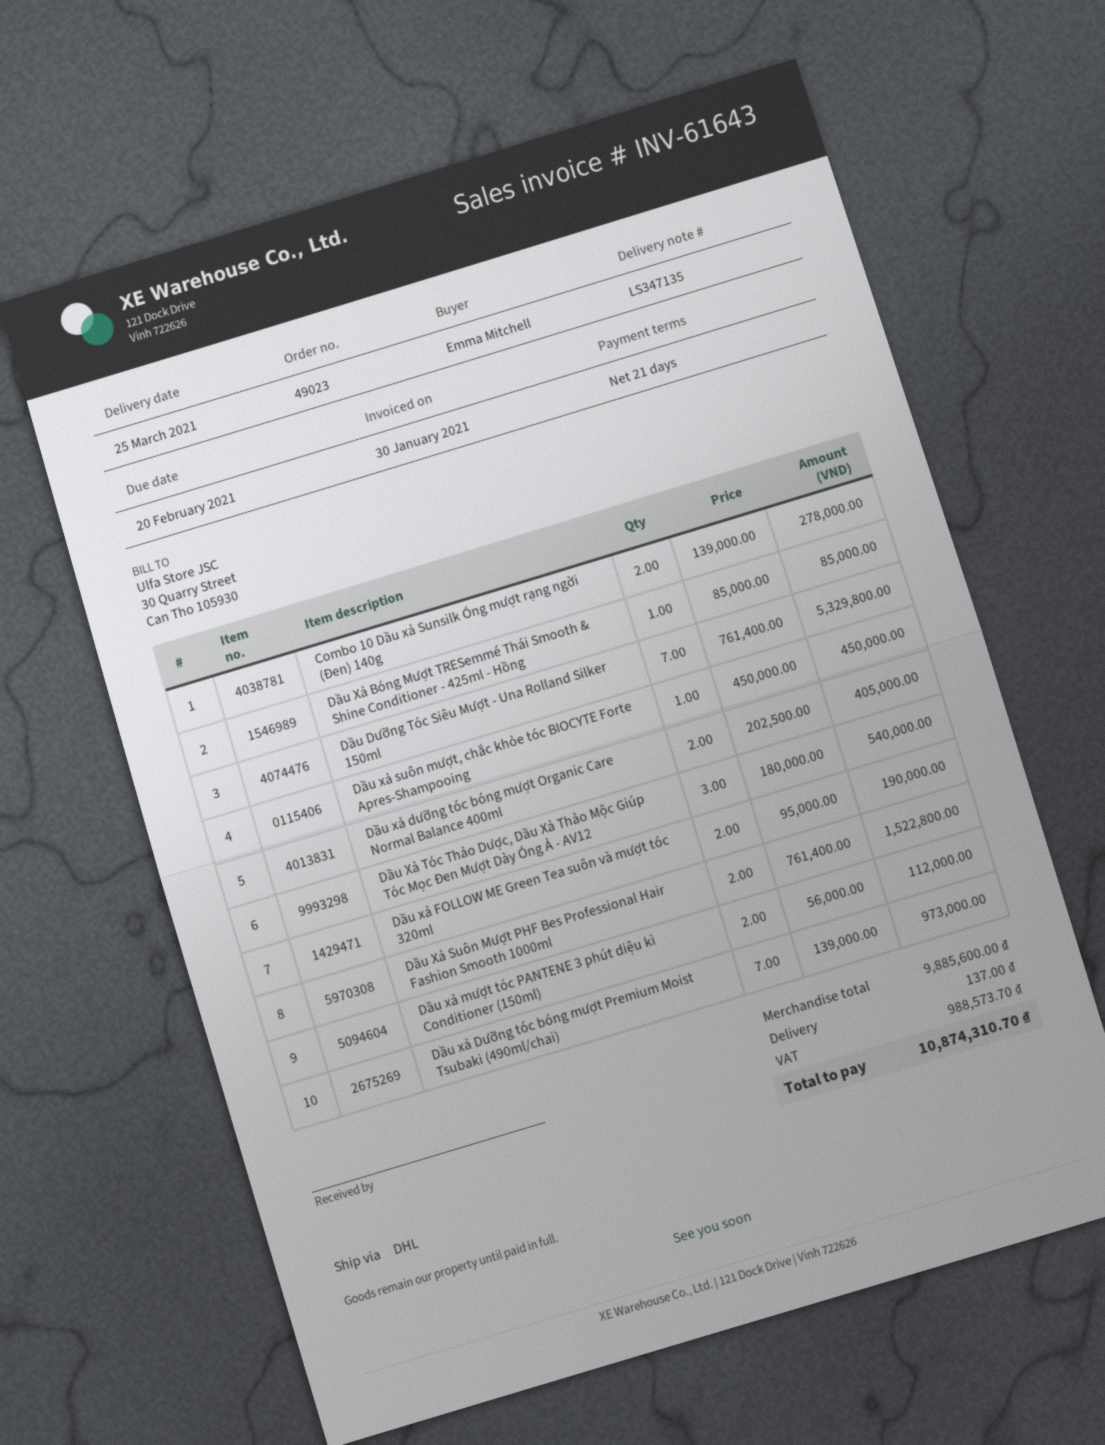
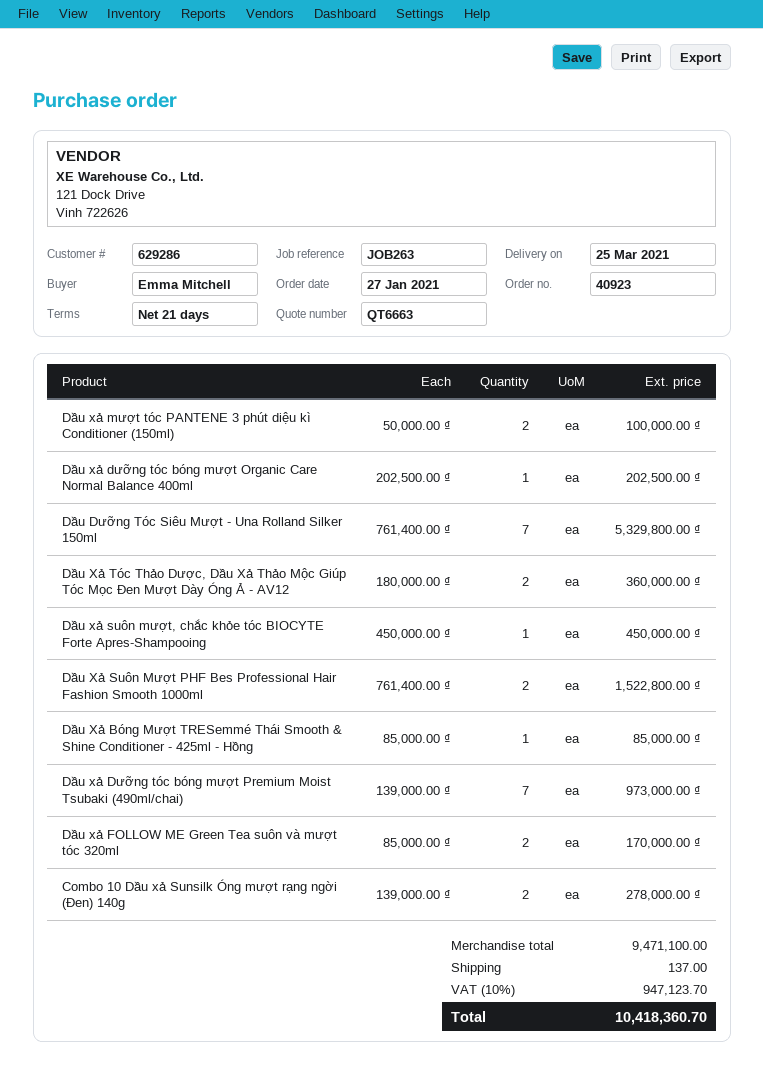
order number: 49023 -> 40923
Dầu xả dưỡng tóc bóng mượt Organic Care Normal Balance 400ml: 2 x 202500.00 = 405000.00 -> 1 x 202500.00 = 202500.00
Dầu Xả Tóc Thảo Dược, Dầu Xả Thảo Mộc Giúp Tóc Mọc Đen Mượt Dày Óng Ả - AV12: 3 x 180000.00 = 540000.00 -> 2 x 180000.00 = 360000.00
Dầu xả FOLLOW ME Green Tea suôn và mượt tóc 320ml: 2 x 95000.00 = 190000.00 -> 2 x 85000.00 = 170000.00
Dầu xả mượt tóc PANTENE 3 phút diệu kì Conditioner (150ml): 2 x 56000.00 = 112000.00 -> 2 x 50000.00 = 100000.00
subtotal: 9885600.00 -> 9471100.00
tax: 988573.70 -> 947123.70
total: 10874310.70 -> 10418360.70

